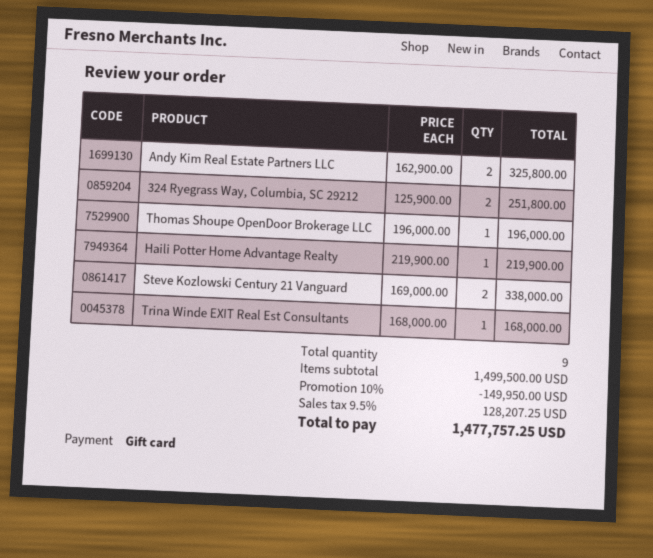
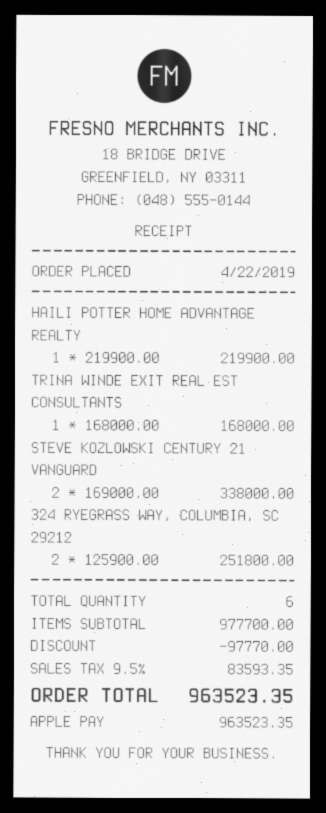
payment method: gift card -> Apple Pay
Andy Kim Real Estate Partners LLC: 2 x 162900.00 = 325800.00 -> none
Thomas Shoupe OpenDoor Brokerage LLC: 1 x 196000.00 = 196000.00 -> none
total quantity: 9 -> 6
subtotal: 1499500.00 -> 977700.00
discount: 149950.00 -> 97770.00
tax: 9.5% = 128207.25 -> 9.5% = 83593.35
total: 1477757.25 -> 963523.35

